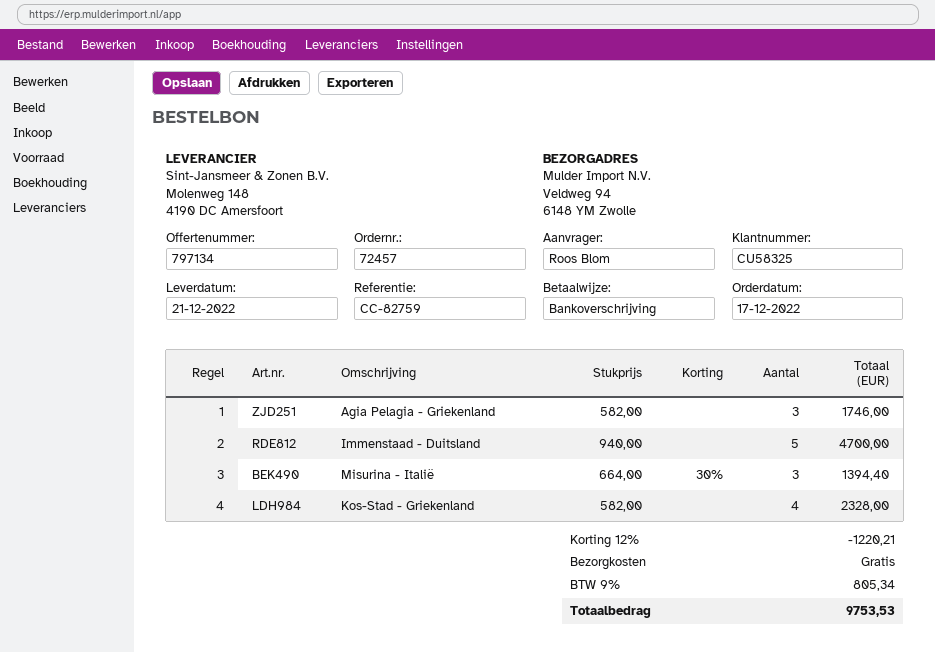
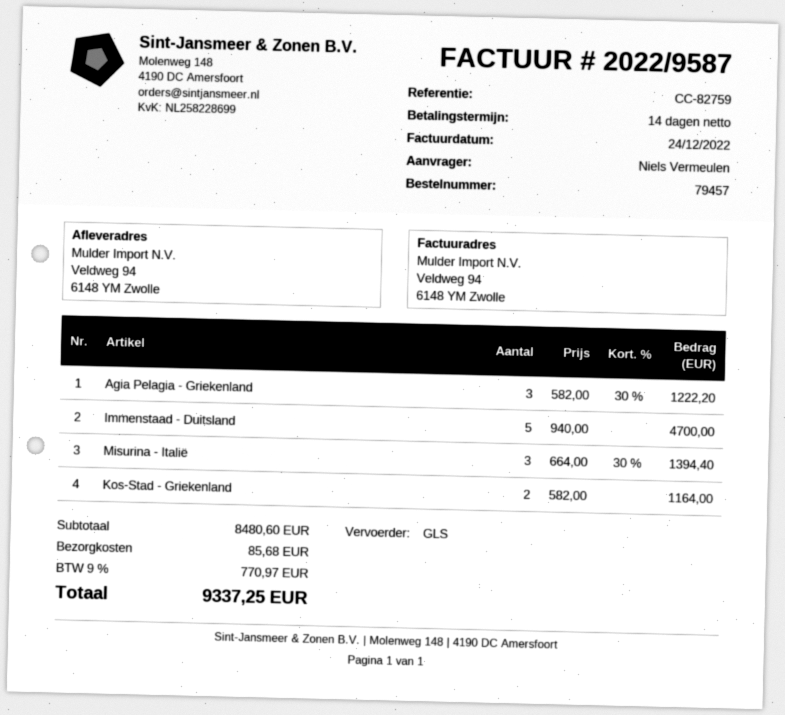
order number: 72457 -> 79457
ordered by: Roos Blom -> Niels Vermeulen
Agia Pelagia - Griekenland: 3 x 582.00 = 1746.00 -> 3 x 582.00 - 30% = 1222.20
Kos-Stad - Griekenland: 4 x 582.00 = 2328.00 -> 2 x 582.00 = 1164.00
discount: 12% = 1220.21 -> none
shipping: 0.00 -> 85.68
tax: 9% = 805.34 -> 9% = 770.97
total: 9753.53 -> 9337.25

